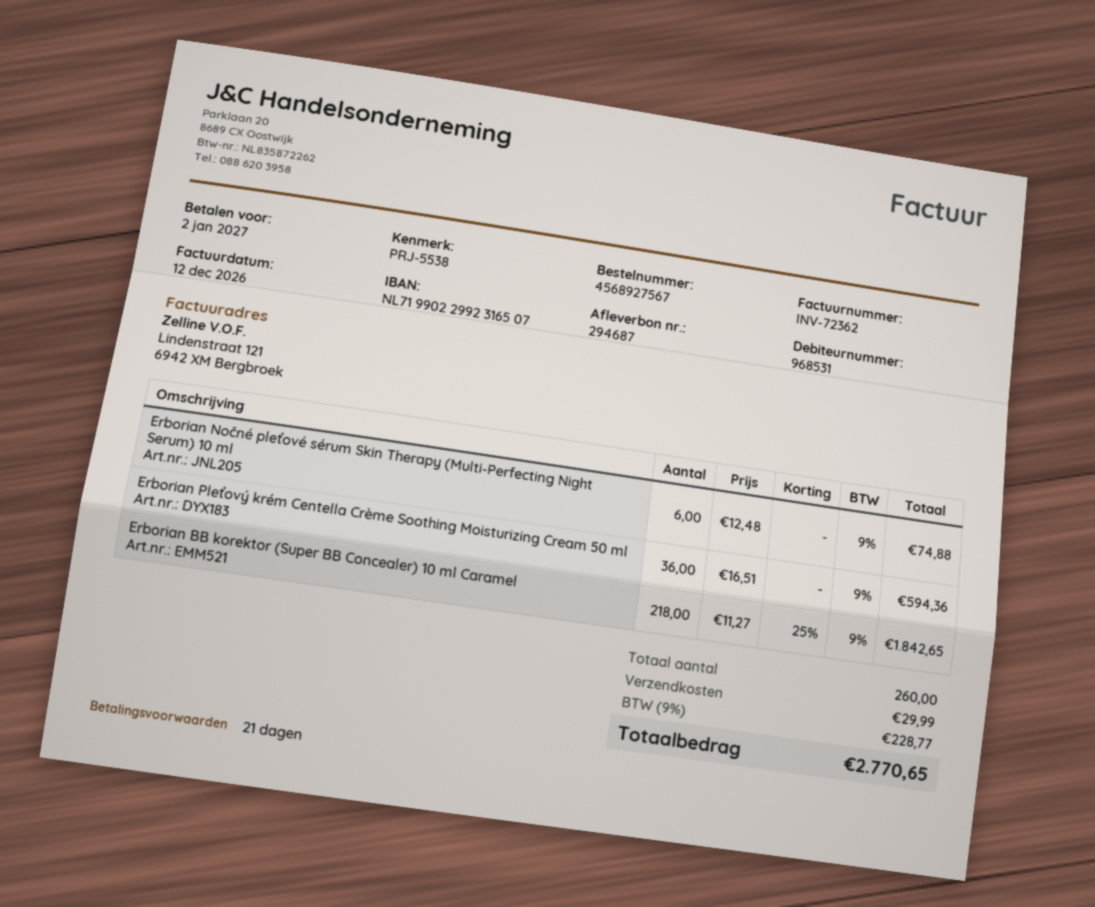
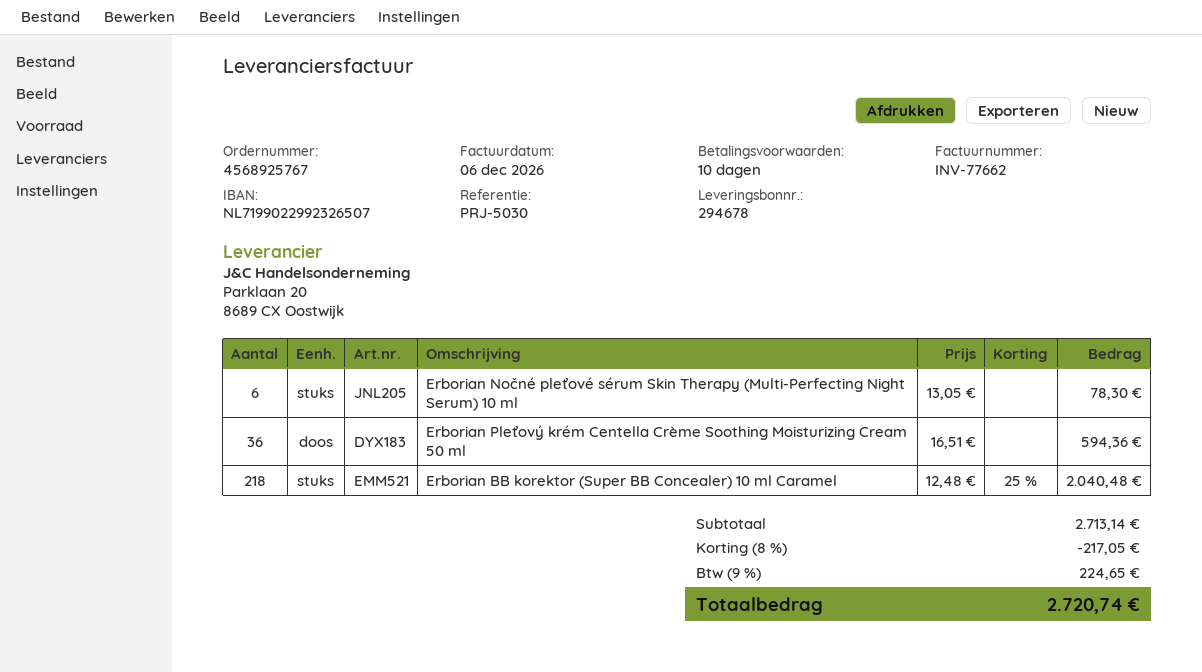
order number: 4568927567 -> 4568925767
delivery note number: 294687 -> 294678
invoice number: INV-72362 -> INV-77662
invoice date: 2026-12-12 -> 2026-12-06
payment terms: 21 days -> 10 days
reference: PRJ-5538 -> PRJ-5030
bank account: NL7199022992316507 -> NL7199022992326507
Erborian Nočné pleťové sérum Skin Therapy (Multi-Perfecting Night Serum) 10 ml: 6 x 12.48 = 74.88 -> 6 x 13.05 = 78.30
Erborian BB korektor (Super BB Concealer) 10 ml Caramel: 218 x 11.27 - 25% = 1842.65 -> 218 x 12.48 - 25% = 2040.48
discount: none -> 8% = 217.05
shipping: 29.99 -> none
tax: 9% = 228.77 -> 9% = 224.65
total: 2770.65 -> 2720.74

